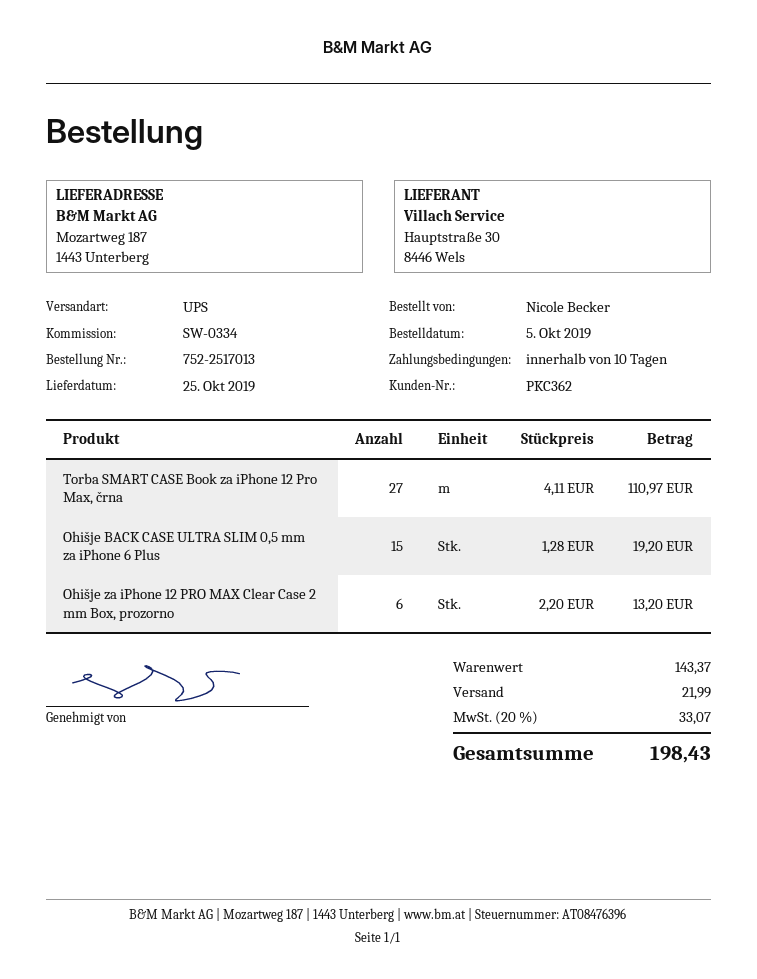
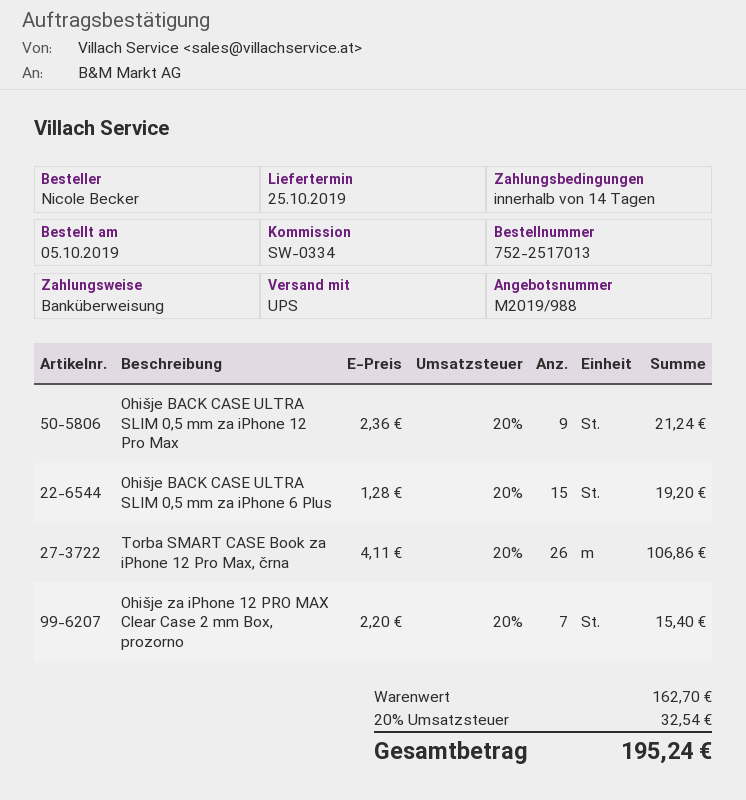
payment terms: 10 days -> 14 days
Torba SMART CASE Book za iPhone 12 Pro Max, črna: 27 x 4.11 = 110.97 -> 26 x 4.11 = 106.86
Ohišje za iPhone 12 PRO MAX Clear Case 2 mm Box, prozorno: 6 x 2.20 = 13.20 -> 7 x 2.20 = 15.40
Ohišje BACK CASE ULTRA SLIM 0,5 mm za iPhone 12 Pro Max: none -> 9 x 2.36 = 21.24
subtotal: 143.37 -> 162.70
shipping: 21.99 -> none
tax: 20% = 33.07 -> 20% = 32.54
total: 198.43 -> 195.24

